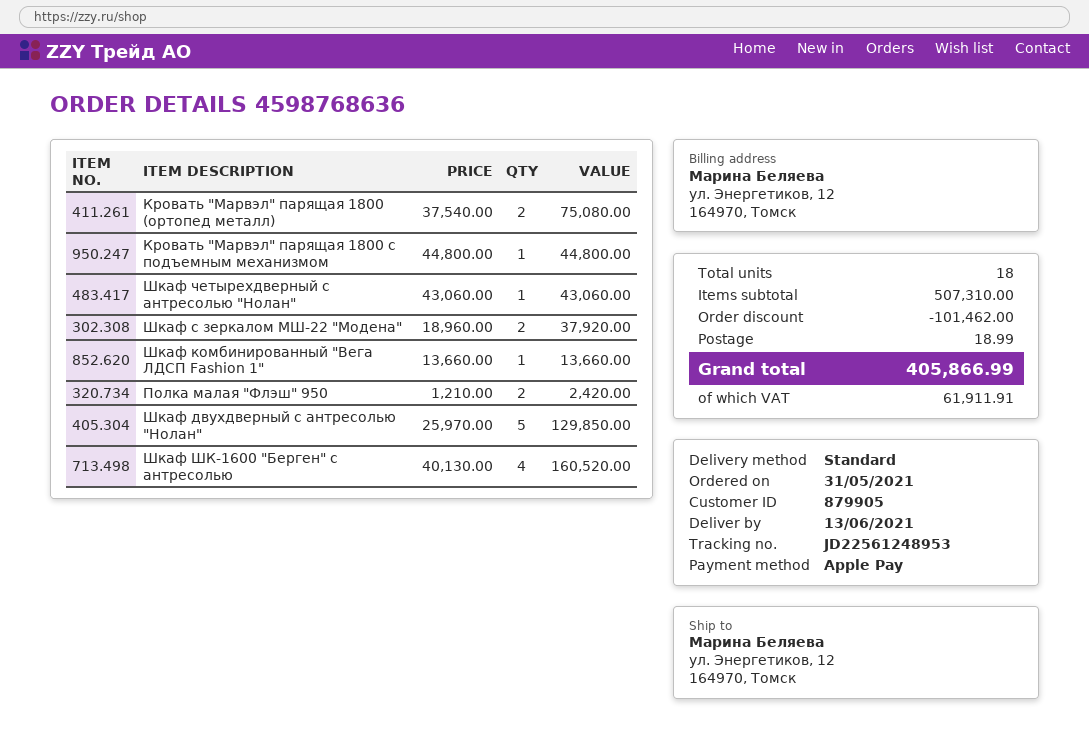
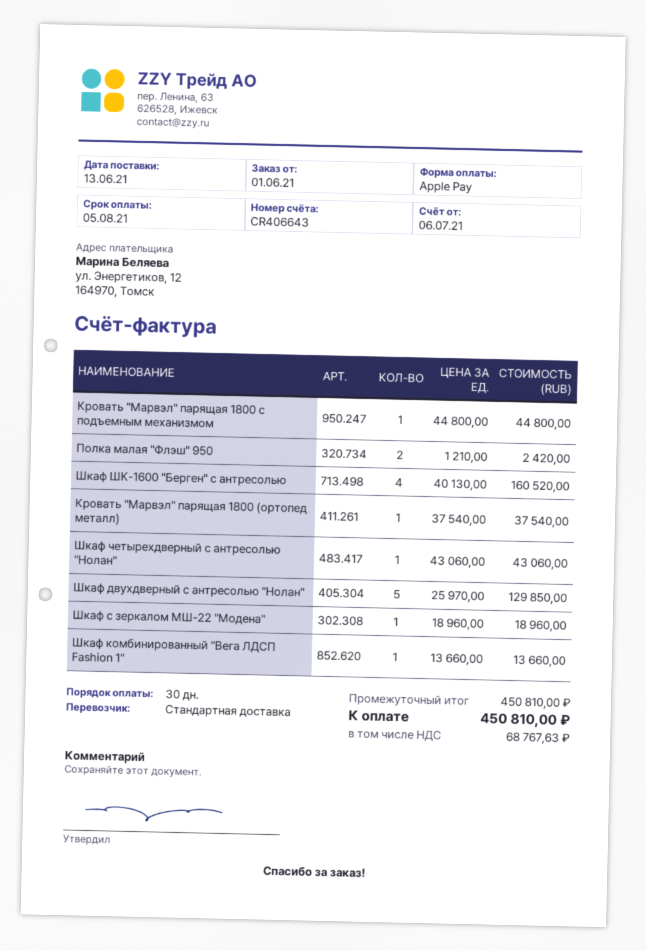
order date: 2021-05-31 -> 2021-06-01
Кровать "Марвэл" парящая 1800 (ортопед металл): 2 x 37540.00 = 75080.00 -> 1 x 37540.00 = 37540.00
Шкаф с зеркалом МШ-22 "Модена": 2 x 18960.00 = 37920.00 -> 1 x 18960.00 = 18960.00
subtotal: 507310.00 -> 450810.00
discount: 101462.00 -> none
shipping: 18.99 -> none
tax: 61911.91 -> 68767.63
total: 405866.99 -> 450810.00

